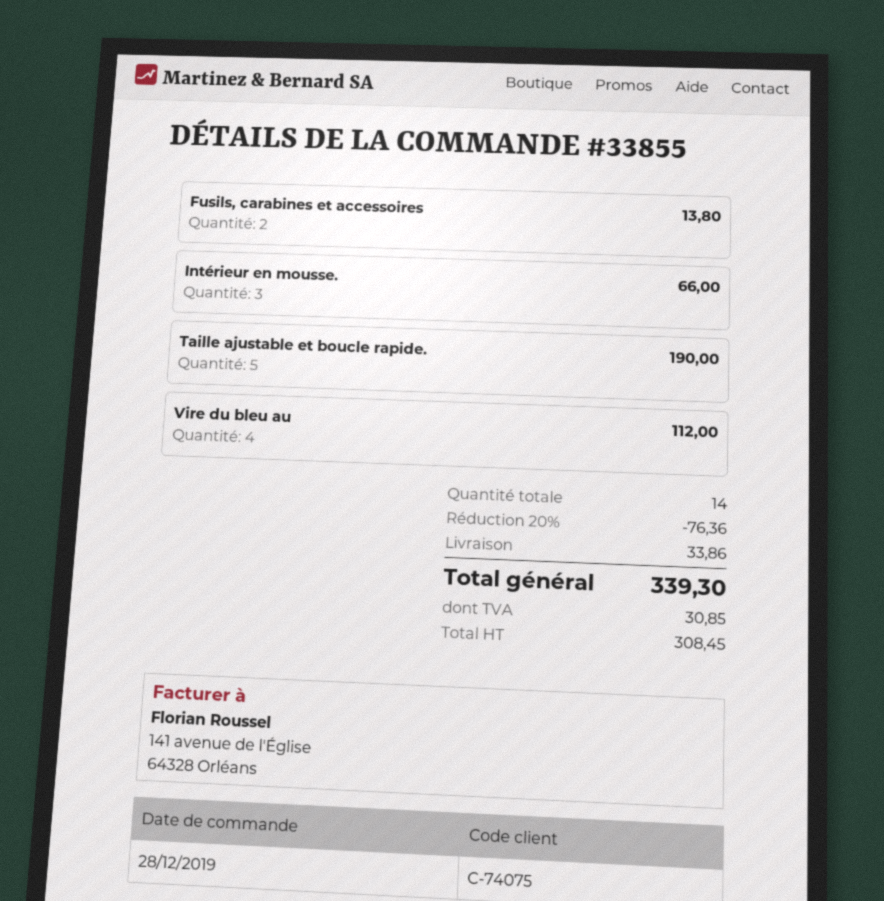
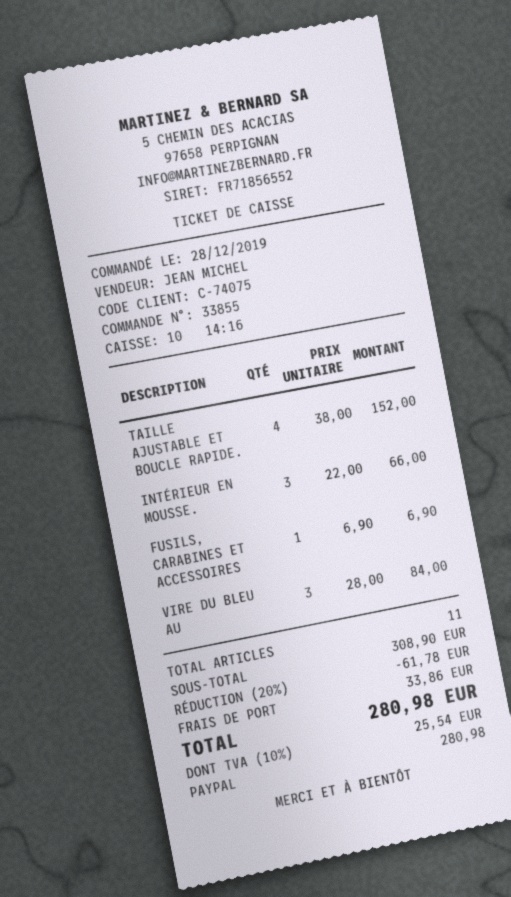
Fusils, carabines et accessoires: 2 for 13.80 -> 1 for 6.90
Taille ajustable et boucle rapide.: 5 for 190.00 -> 4 for 152.00
Vire du bleu au: 4 for 112.00 -> 3 for 84.00
total quantity: 14 -> 11
discount: 20% = 76.36 -> 20% = 61.78
tax: 30.85 -> 25.54
total: 339.30 -> 280.98

